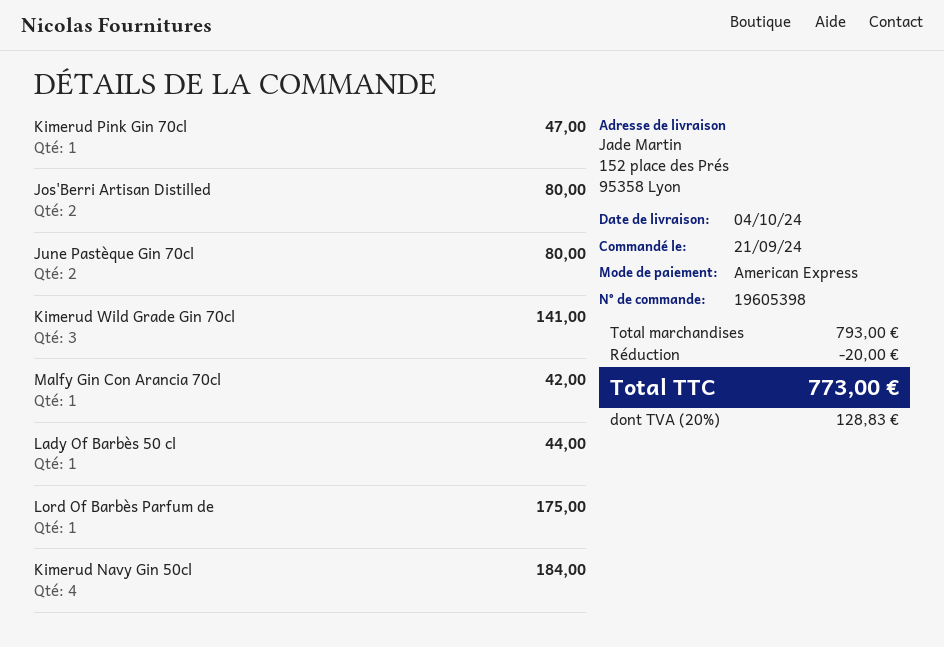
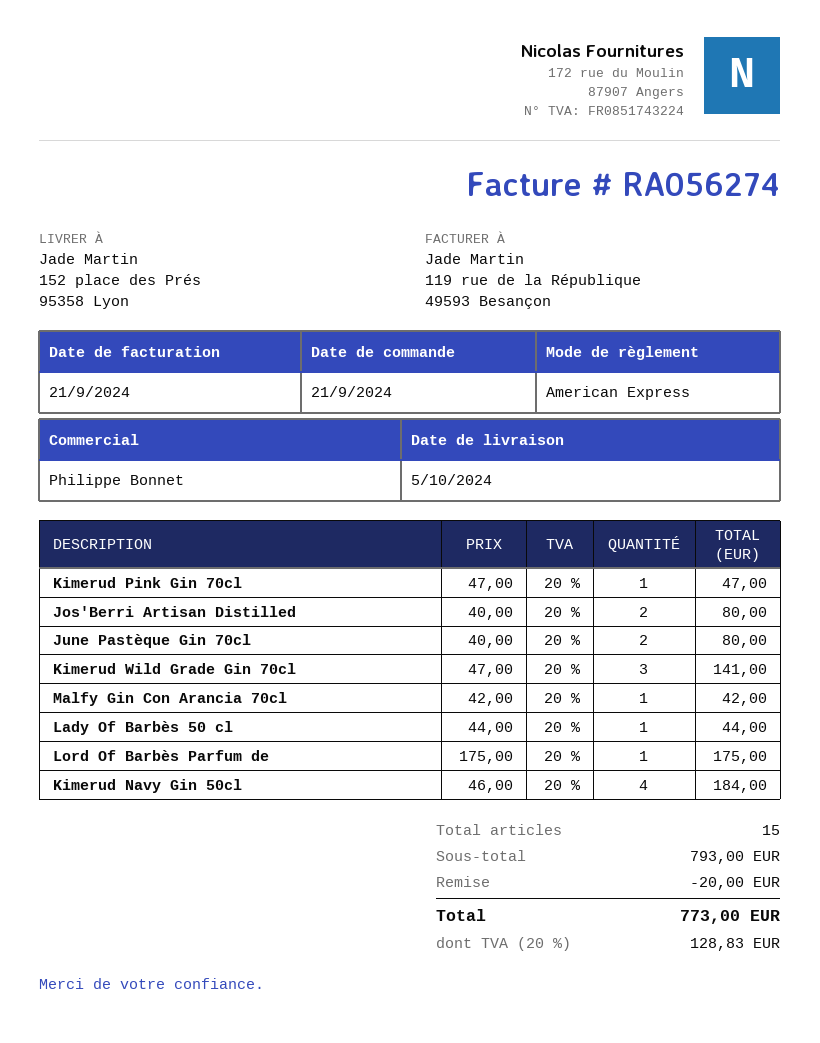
delivery date: 2024-10-04 -> 2024-10-05

